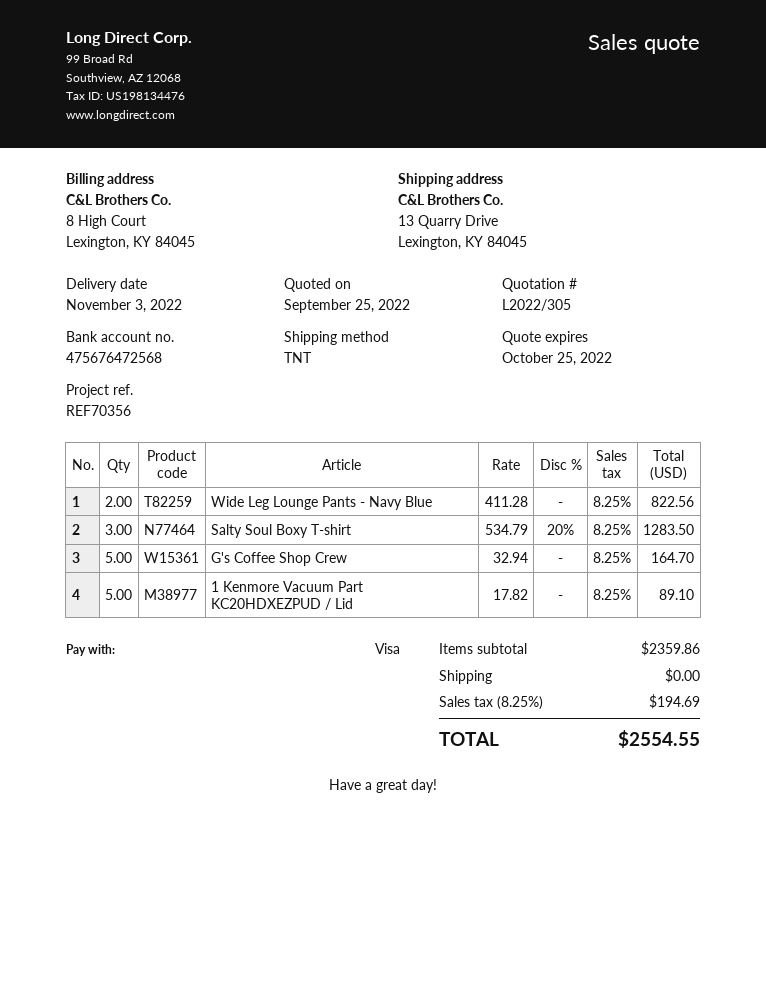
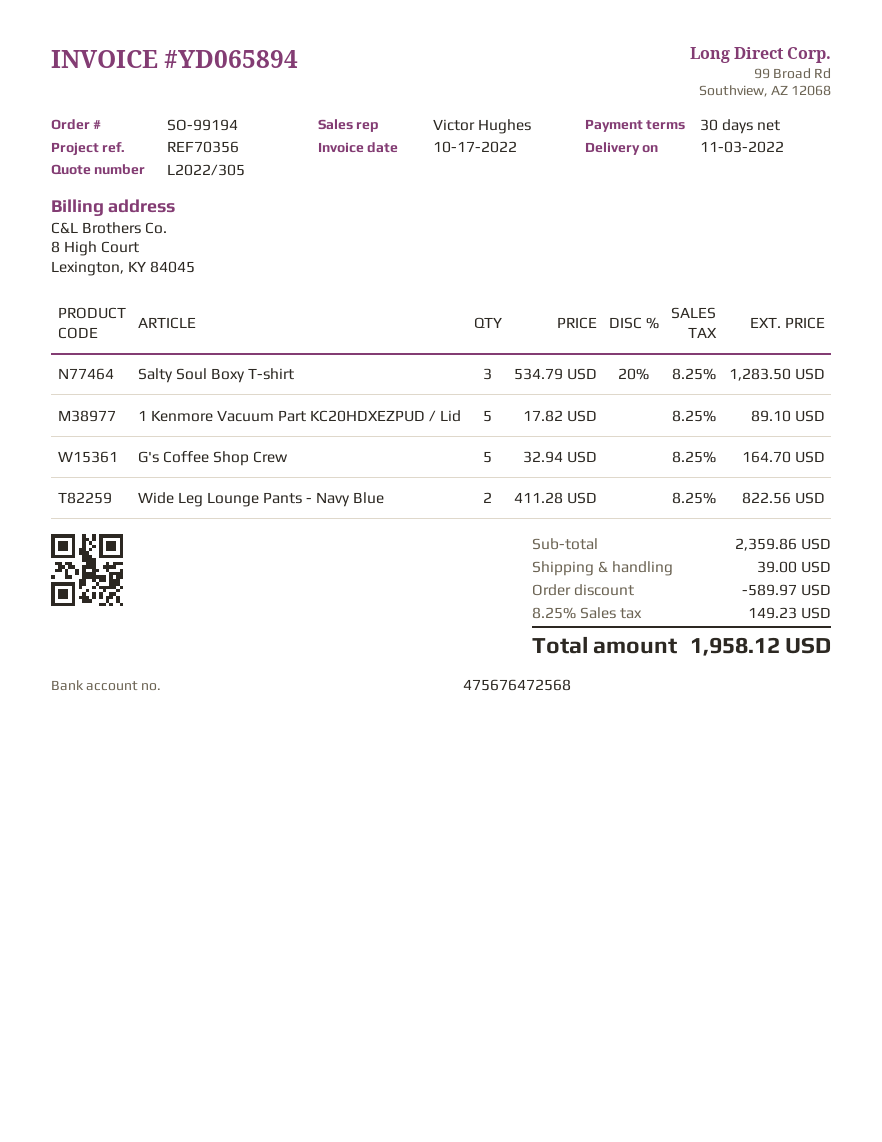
discount: none -> 589.97
shipping: 0.00 -> 39.00
tax: 8.25% = 194.69 -> 8.25% = 149.23
total: 2554.55 -> 1958.12

